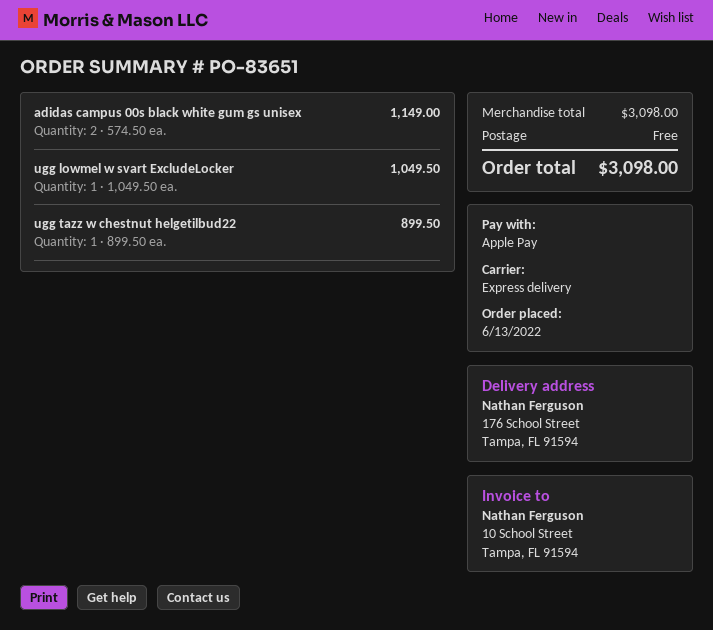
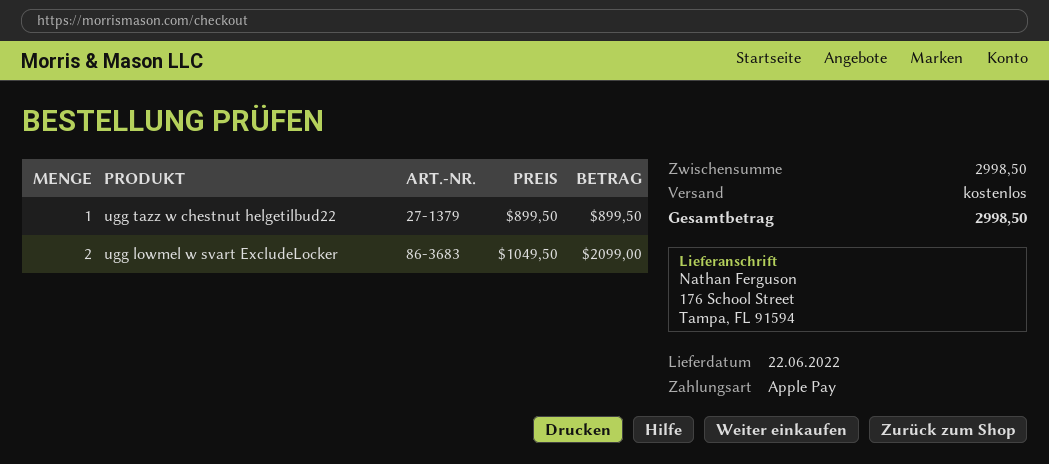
adidas campus 00s black white gum gs unisex: 2 x 574.50 = 1149.00 -> none
ugg lowmel w svart ExcludeLocker: 1 x 1049.50 = 1049.50 -> 2 x 1049.50 = 2099.00
subtotal: 3098.00 -> 2998.50
total: 3098.00 -> 2998.50

